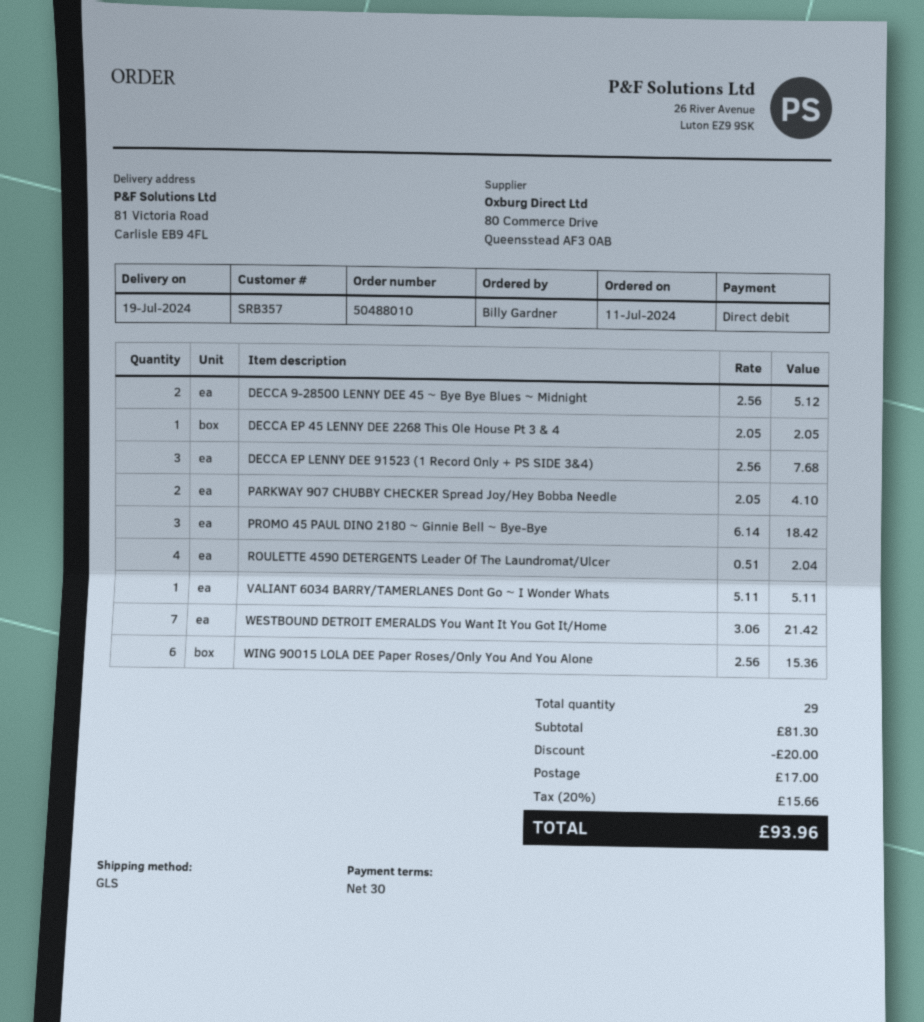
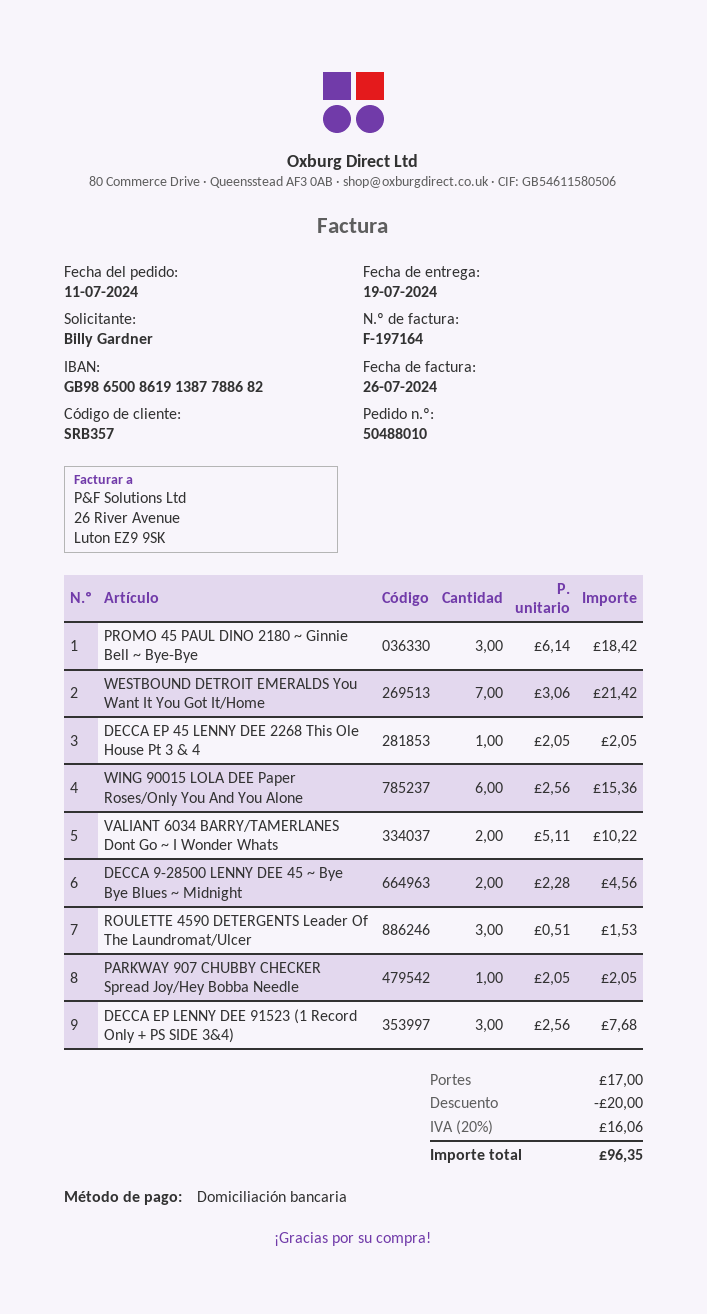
DECCA 9-28500 LENNY DEE 45 ~ Bye Bye Blues ~ Midnight: 2 x 2.56 = 5.12 -> 2 x 2.28 = 4.56
PARKWAY 907 CHUBBY CHECKER Spread Joy/Hey Bobba Needle: 2 x 2.05 = 4.10 -> 1 x 2.05 = 2.05
ROULETTE 4590 DETERGENTS Leader Of The Laundromat/Ulcer: 4 x 0.51 = 2.04 -> 3 x 0.51 = 1.53
VALIANT 6034 BARRY/TAMERLANES Dont Go ~ I Wonder Whats: 1 x 5.11 = 5.11 -> 2 x 5.11 = 10.22
tax: 20% = 15.66 -> 20% = 16.06
total: 93.96 -> 96.35

